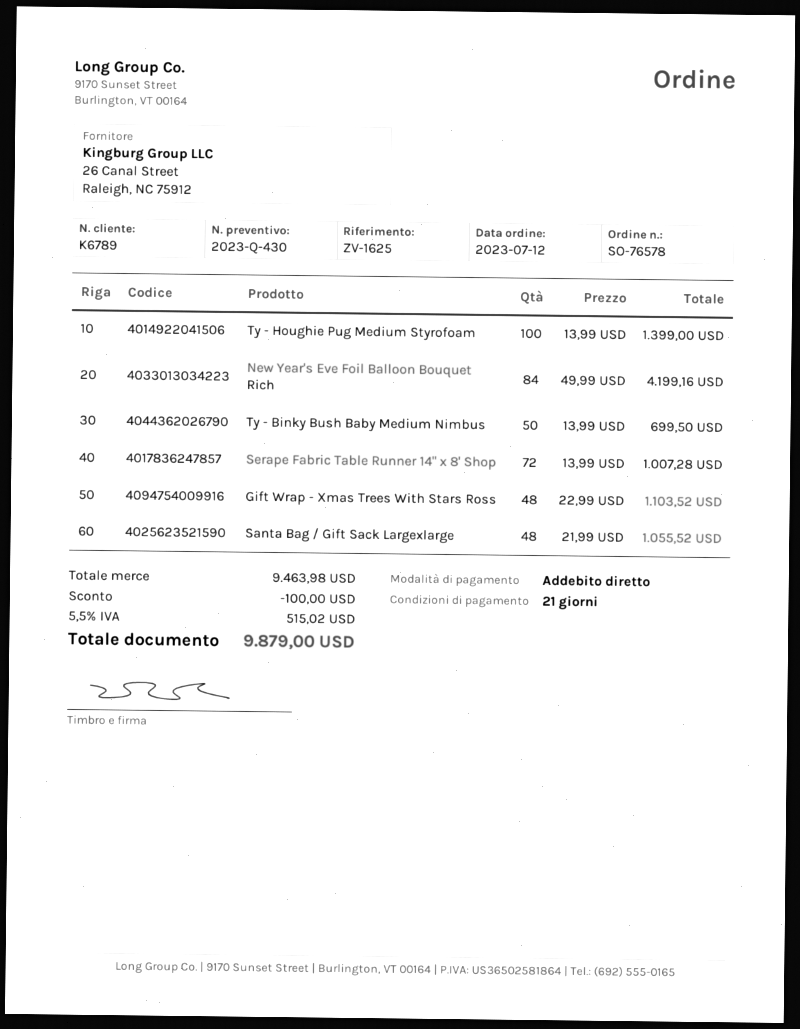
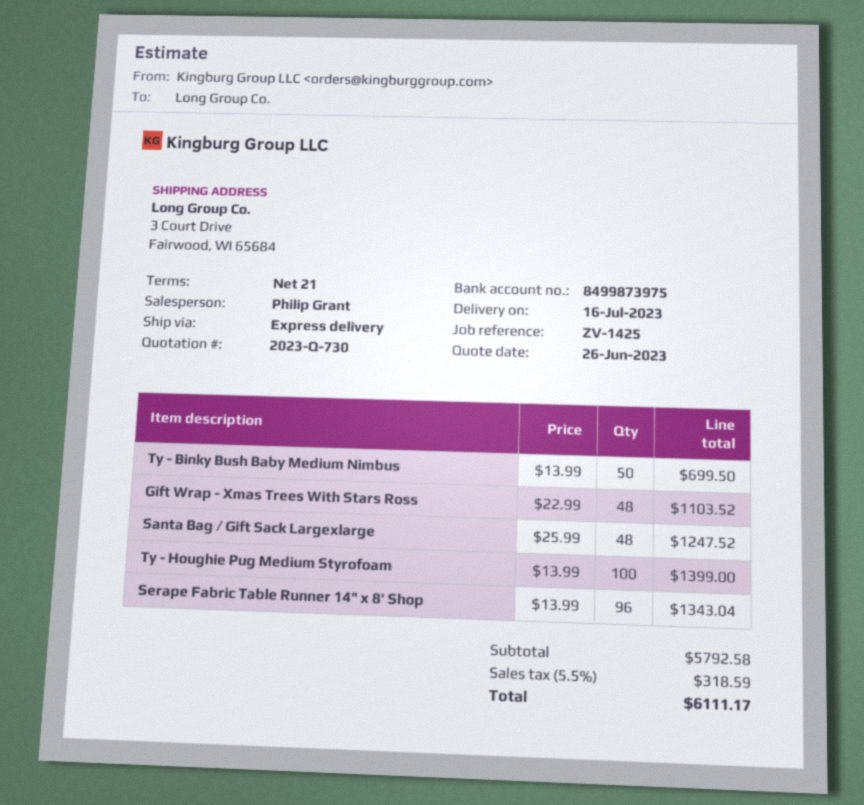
quote number: 2023-Q-430 -> 2023-Q-730
reference: ZV-1625 -> ZV-1425
New Year's Eve Foil Balloon Bouquet Rich: 84 x 49.99 = 4199.16 -> none
Serape Fabric Table Runner 14" x 8' Shop: 72 x 13.99 = 1007.28 -> 96 x 13.99 = 1343.04
Santa Bag / Gift Sack Largexlarge: 48 x 21.99 = 1055.52 -> 48 x 25.99 = 1247.52
subtotal: 9463.98 -> 5792.58
discount: 100.00 -> none
tax: 5.5% = 515.02 -> 5.5% = 318.59
total: 9879.00 -> 6111.17

